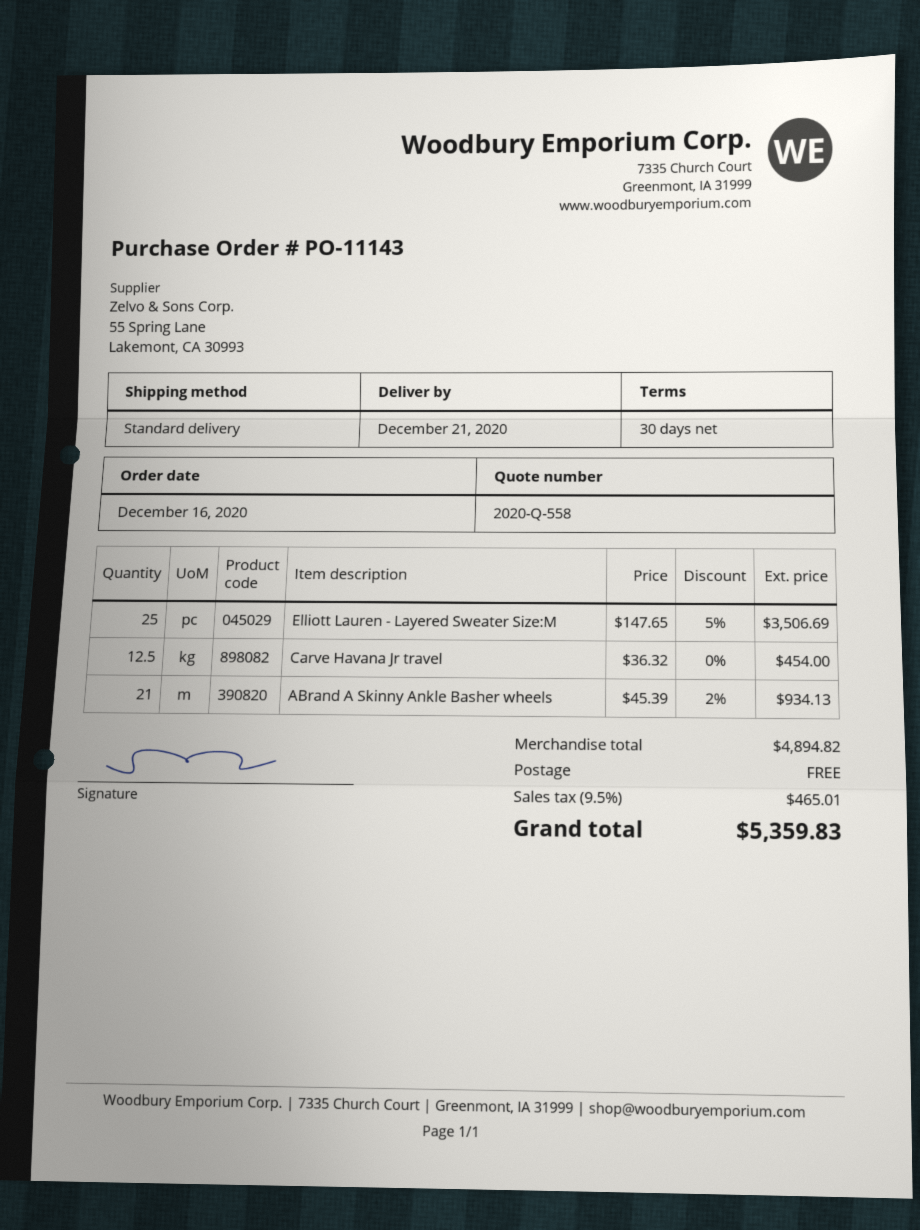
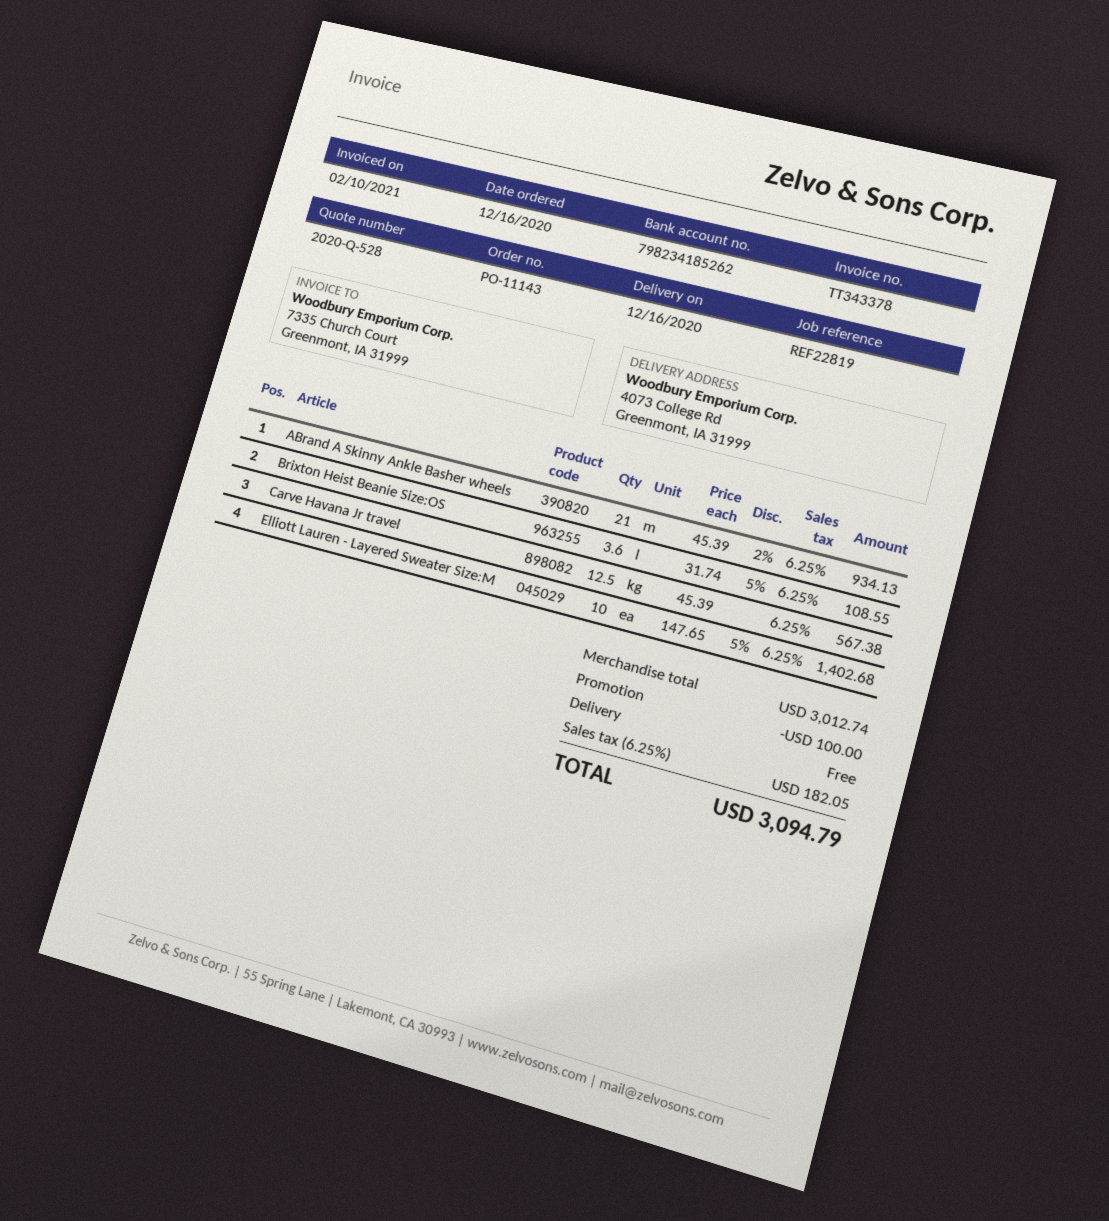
quote number: 2020-Q-558 -> 2020-Q-528
delivery date: 2020-12-21 -> 2020-12-16
Elliott Lauren - Layered Sweater Size:M: 25 x 147.65 - 5% = 3506.69 -> 10 x 147.65 - 5% = 1402.68
Carve Havana Jr travel: 12.5 x 36.32 = 454.00 -> 12.5 x 45.39 = 567.38
Brixton Heist Beanie Size:OS: none -> 3.6 x 31.74 - 5% = 108.55
subtotal: 4894.82 -> 3012.74
discount: none -> 100.00
tax: 9.5% = 465.01 -> 6.25% = 182.05
total: 5359.83 -> 3094.79

